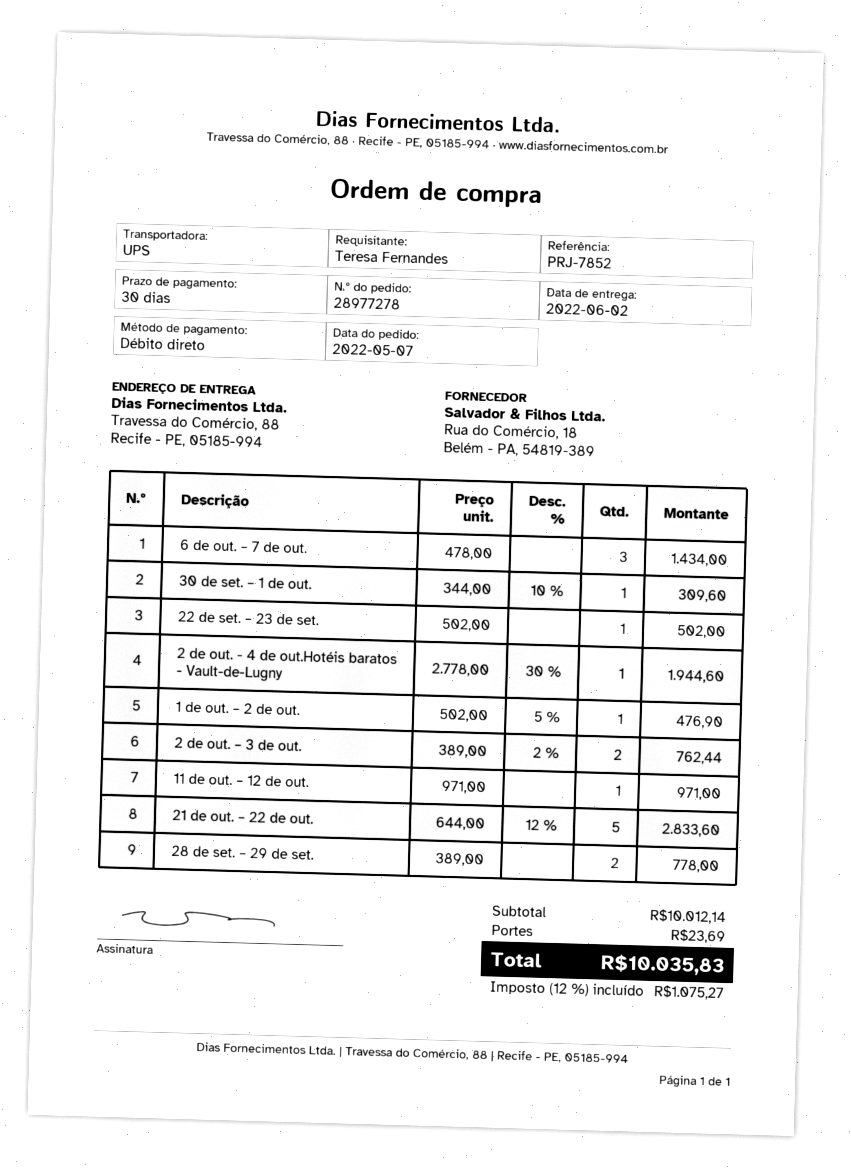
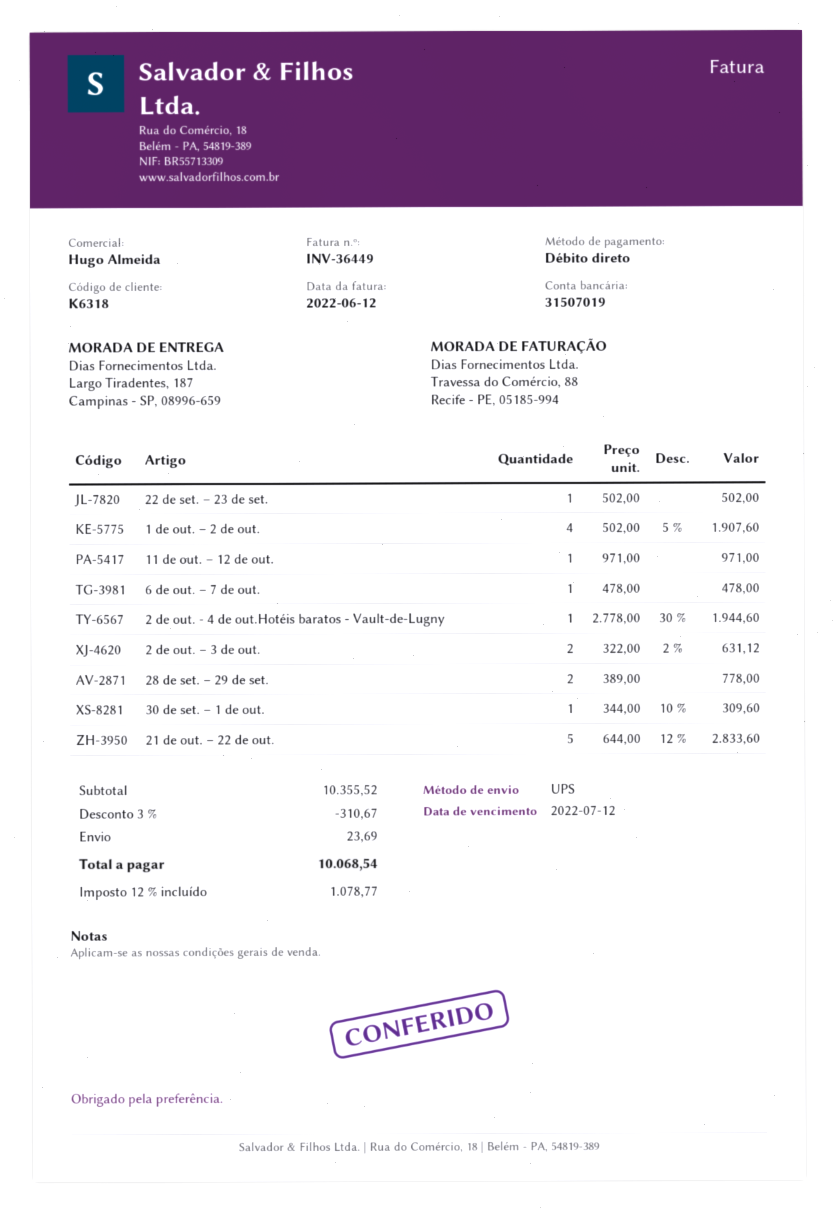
ship to: Travessa do Comércio, 88, Recife - PE, 05185-994 -> Largo Tiradentes, 187, Campinas - SP, 08996-659
6 de out. – 7 de out.: 3 x 478.00 = 1434.00 -> 1 x 478.00 = 478.00
1 de out. – 2 de out.: 1 x 502.00 - 5% = 476.90 -> 4 x 502.00 - 5% = 1907.60
2 de out. – 3 de out.: 2 x 389.00 - 2% = 762.44 -> 2 x 322.00 - 2% = 631.12
subtotal: 10012.14 -> 10355.52
discount: none -> 3% = 310.67
tax: 12% = 1075.27 -> 12% = 1078.77
total: 10035.83 -> 10068.54

